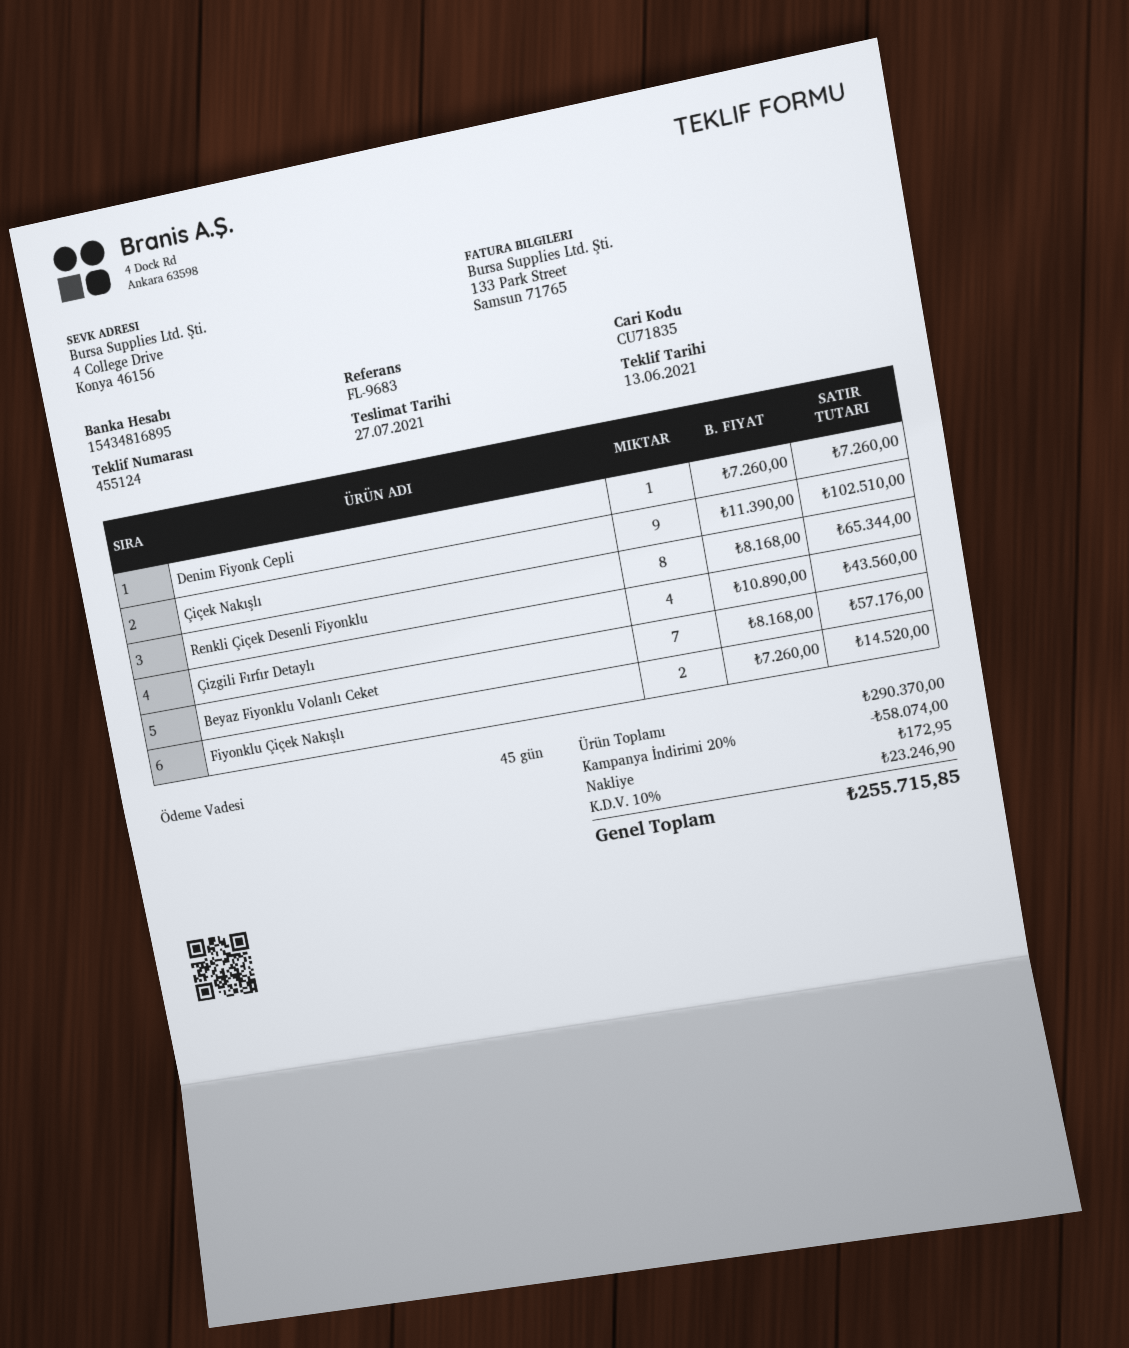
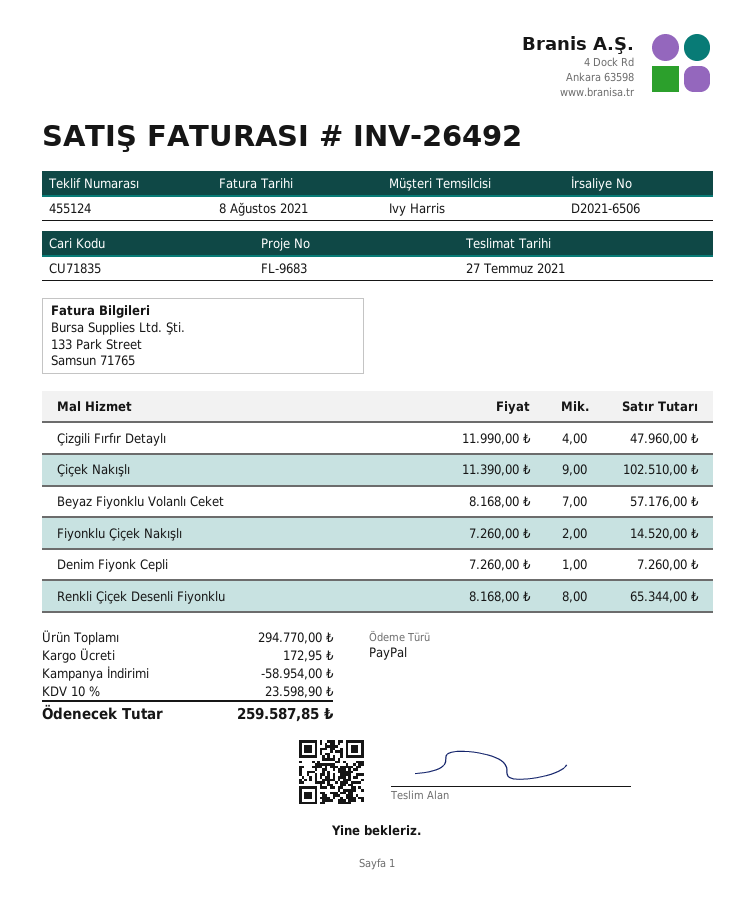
Çizgili Fırfır Detaylı: 4 x 10890.00 = 43560.00 -> 4 x 11990.00 = 47960.00
subtotal: 290370.00 -> 294770.00
discount: 58074.00 -> 58954.00
tax: 10% = 23246.90 -> 10% = 23598.90
total: 255715.85 -> 259587.85

